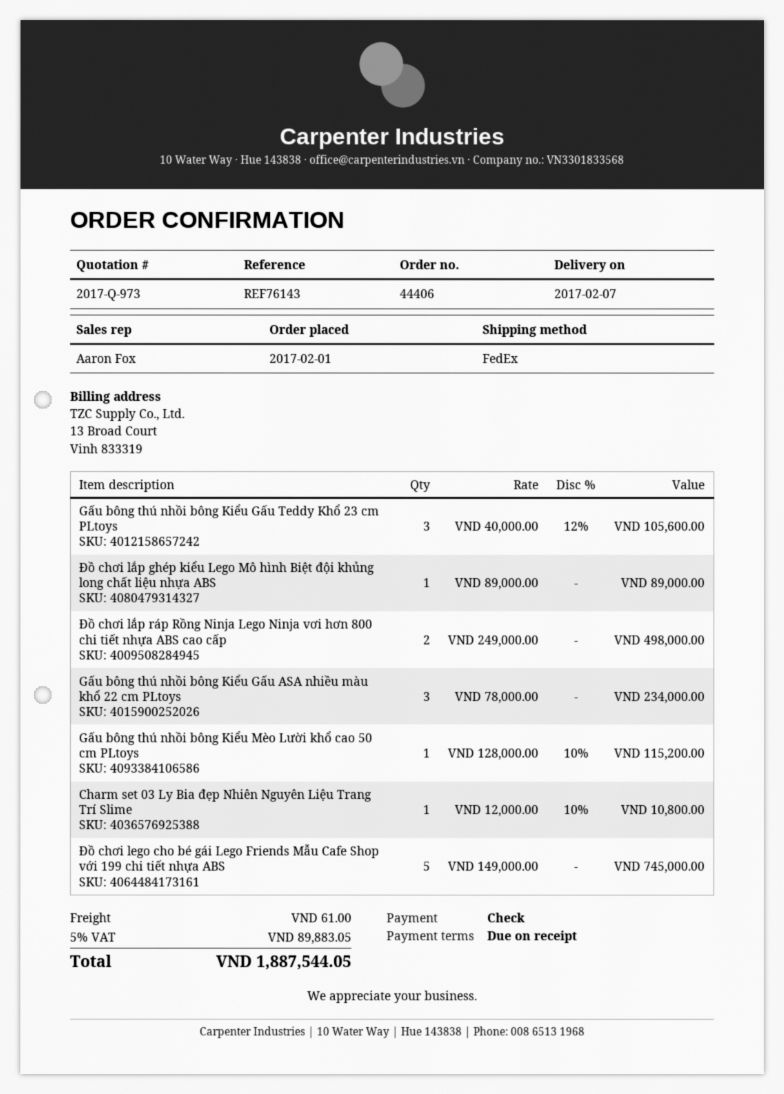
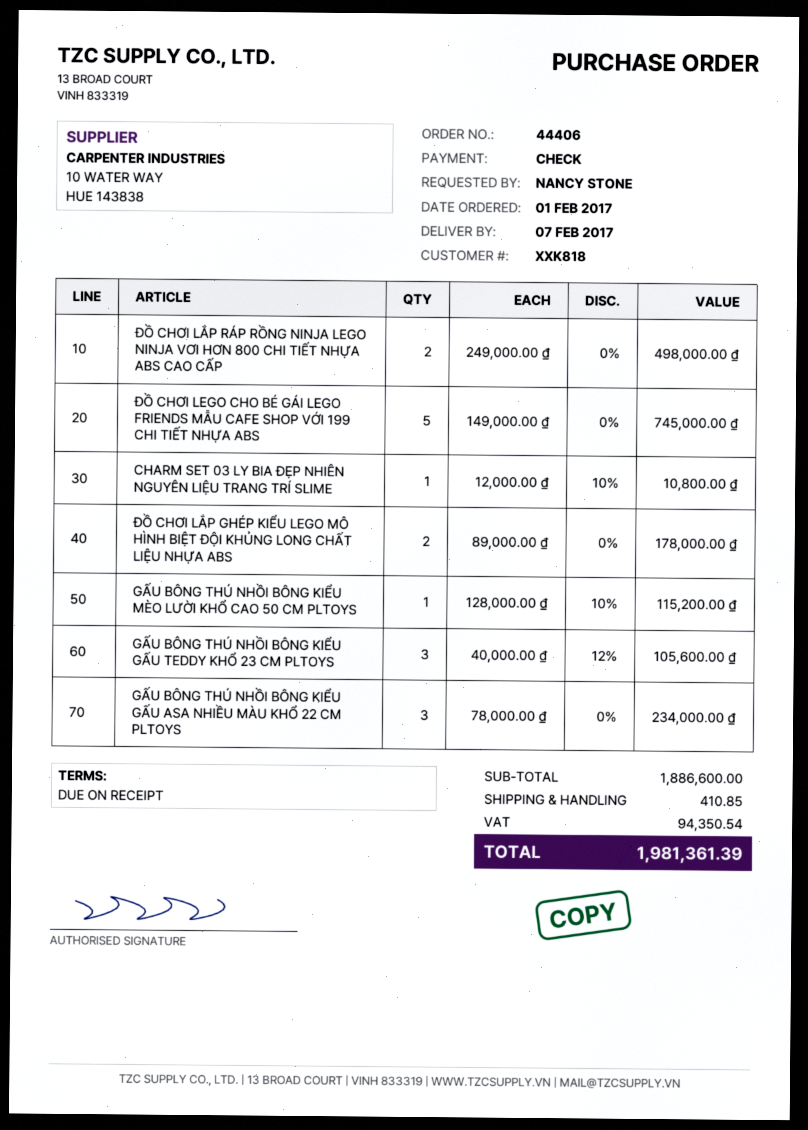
Đồ chơi lắp ghép kiểu Lego Mô hình Biệt đội khủng long chất liệu nhựa ABS: 1 x 89000.00 = 89000.00 -> 2 x 89000.00 = 178000.00
shipping: 61.00 -> 410.85
tax: 89883.05 -> 94350.54
total: 1887544.05 -> 1981361.39

